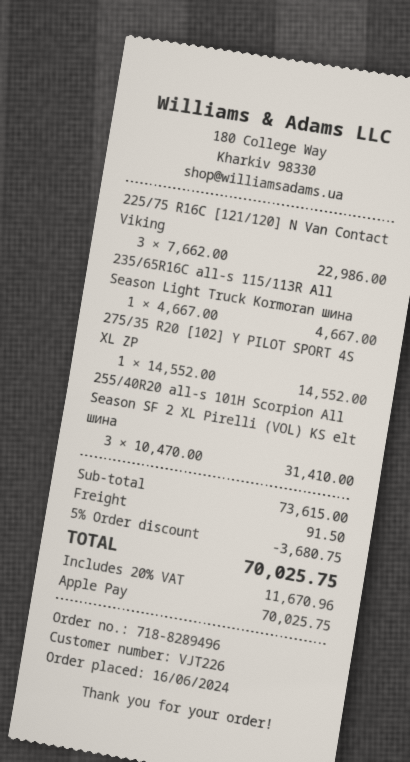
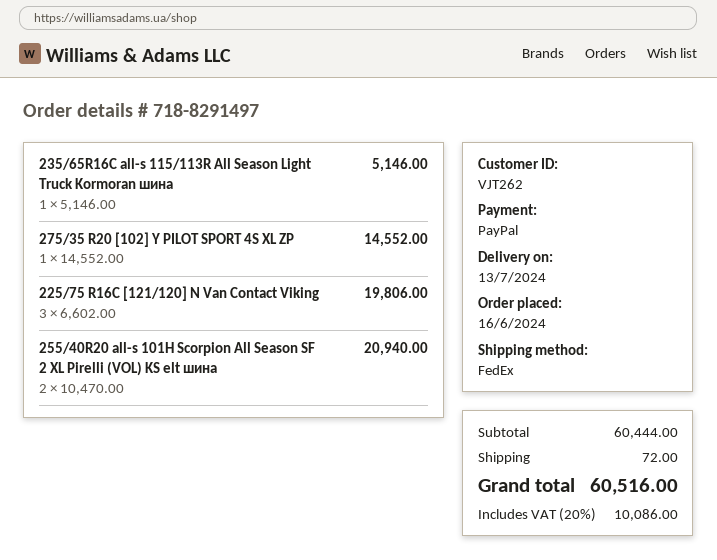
order number: 718-8289496 -> 718-8291497
customer number: VJT226 -> VJT262
payment method: Apple Pay -> PayPal
225/75 R16C [121/120] N Van Contact Viking: 3 x 7662.00 = 22986.00 -> 3 x 6602.00 = 19806.00
235/65R16C all-s 115/113R All Season Light Truck Kormoran шина: 1 x 4667.00 = 4667.00 -> 1 x 5146.00 = 5146.00
255/40R20 all-s 101H Scorpion All Season SF 2 XL Pirelli (VOL) KS elt шина: 3 x 10470.00 = 31410.00 -> 2 x 10470.00 = 20940.00
subtotal: 73615.00 -> 60444.00
discount: 5% = 3680.75 -> none
shipping: 91.50 -> 72.00
tax: 20% = 11670.96 -> 20% = 10086.00
total: 70025.75 -> 60516.00

